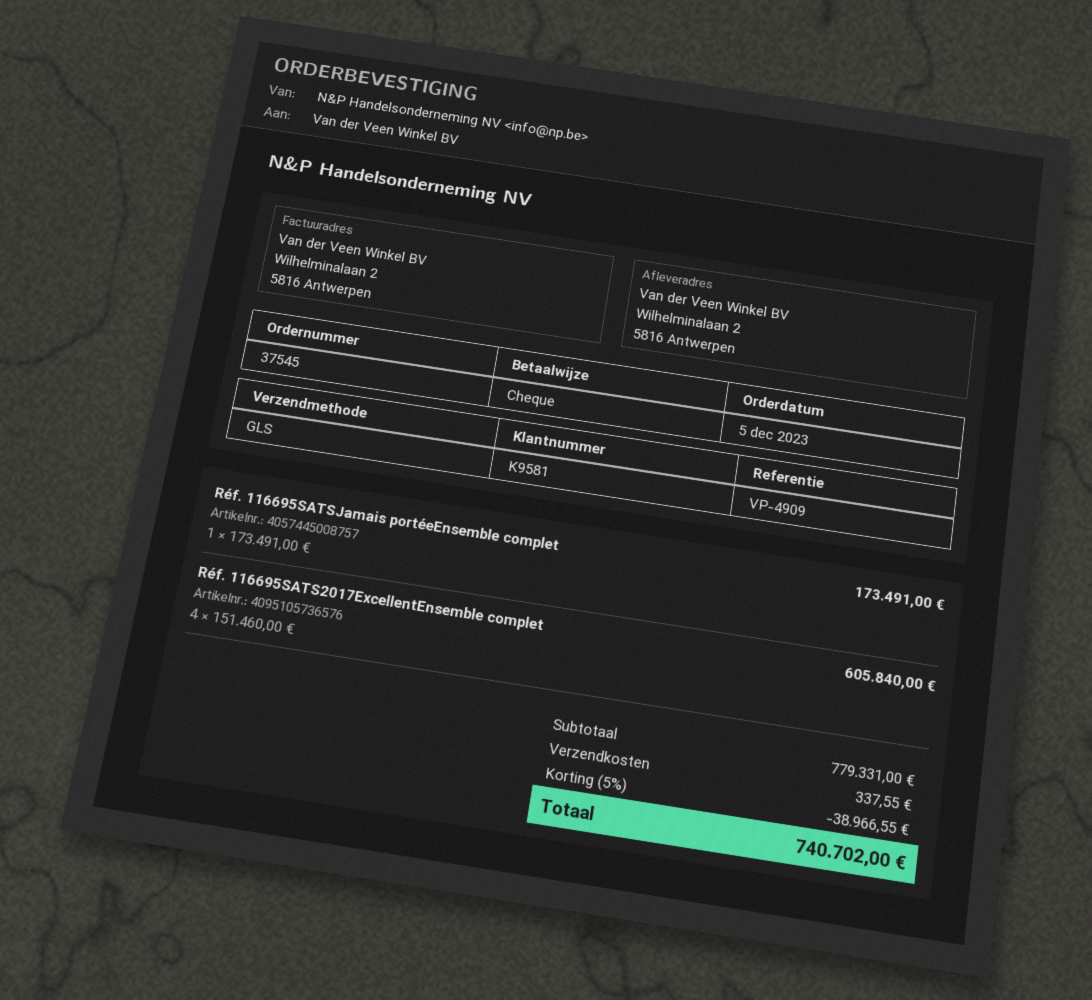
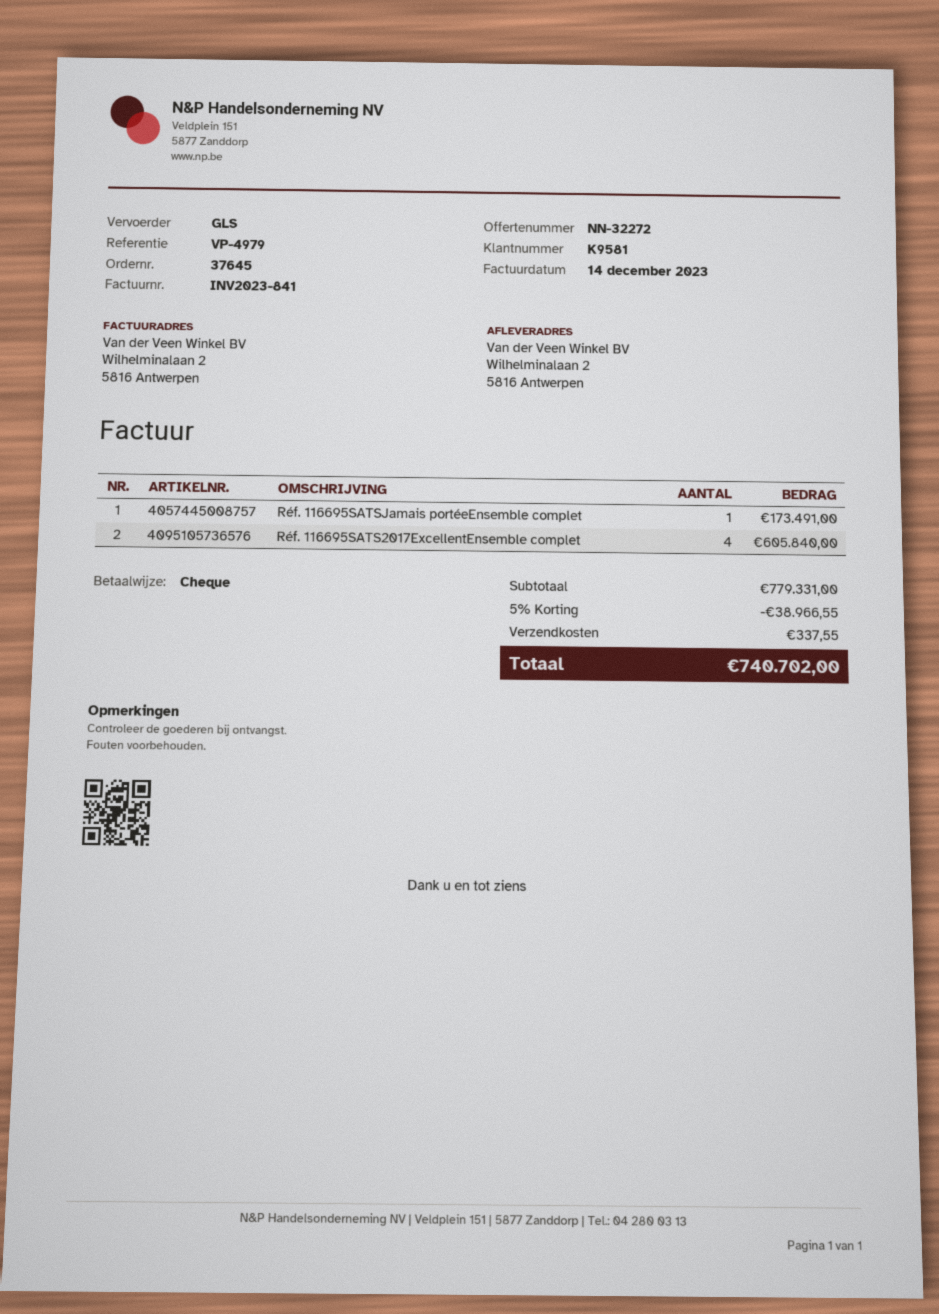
order number: 37545 -> 37645
reference: VP-4909 -> VP-4979

